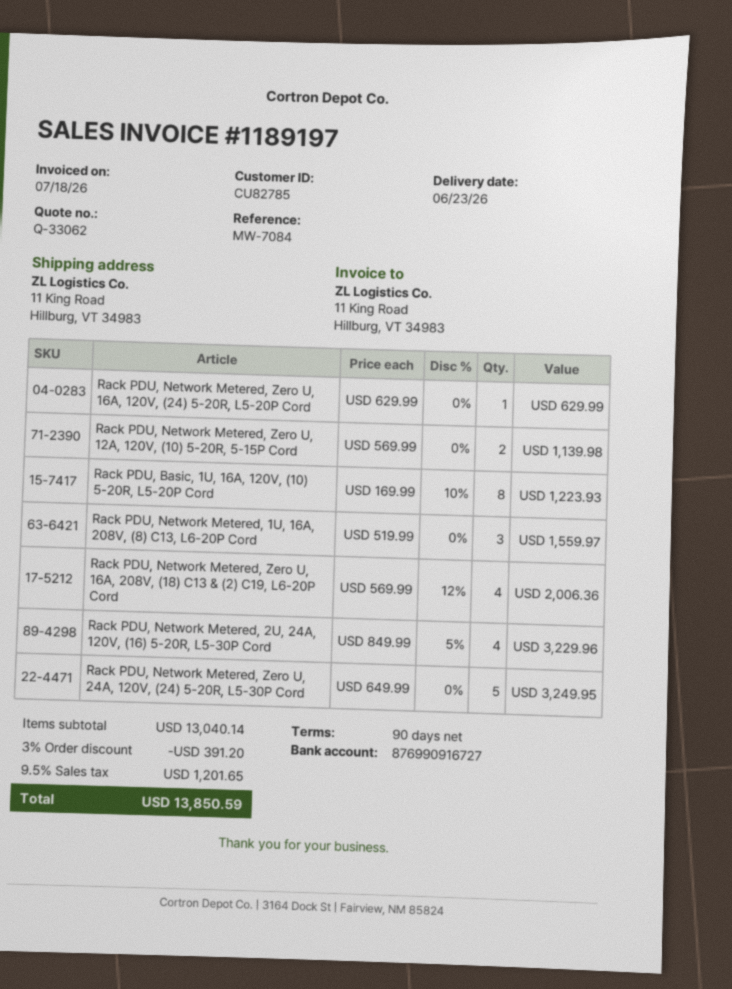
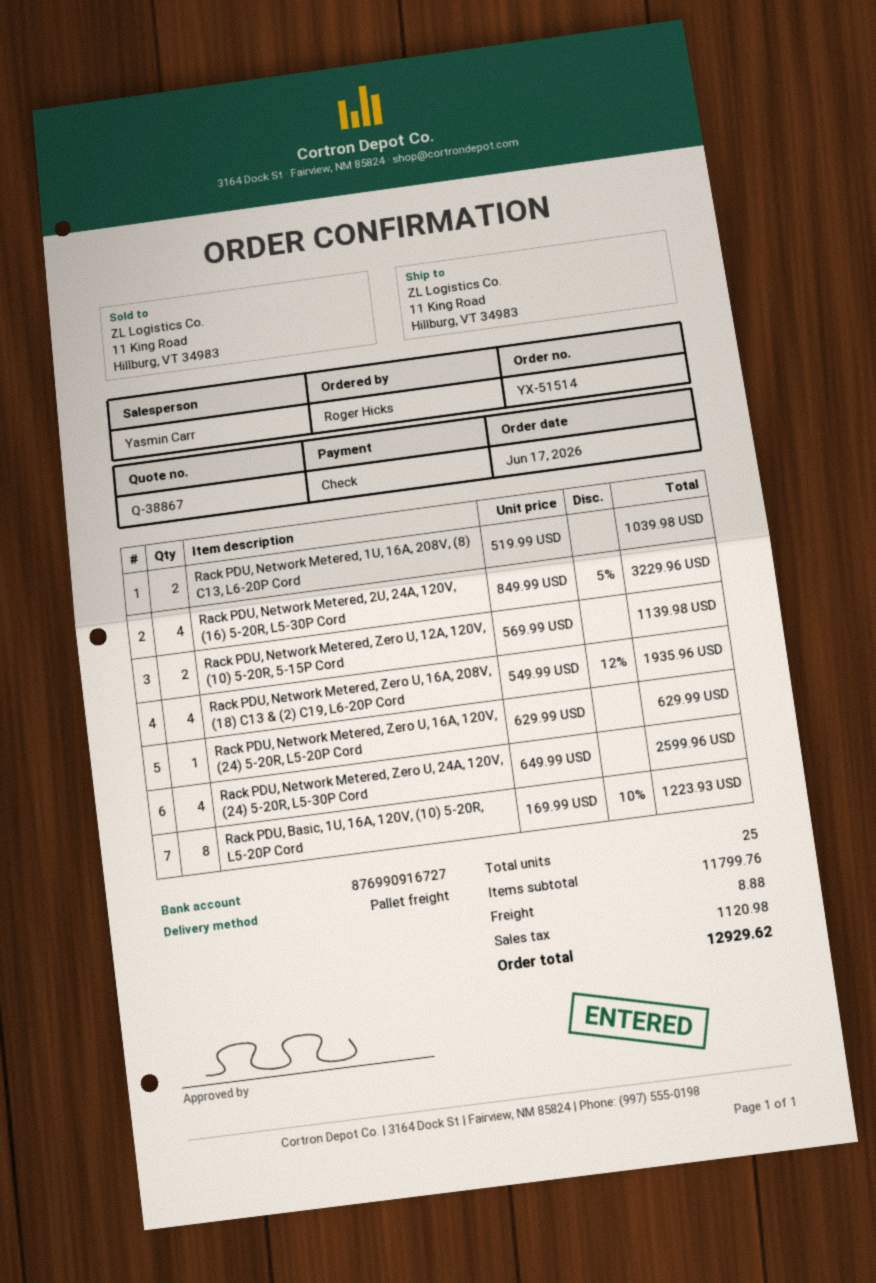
quote number: Q-33062 -> Q-38867
Rack PDU, Network Metered, 1U, 16A, 208V, (8) C13, L6-20P Cord: 3 x 519.99 = 1559.97 -> 2 x 519.99 = 1039.98
Rack PDU, Network Metered, Zero U, 16A, 208V, (18) C13 & (2) C19, L6-20P Cord: 4 x 569.99 - 12% = 2006.36 -> 4 x 549.99 - 12% = 1935.96
Rack PDU, Network Metered, Zero U, 24A, 120V, (24) 5-20R, L5-30P Cord: 5 x 649.99 = 3249.95 -> 4 x 649.99 = 2599.96
subtotal: 13040.14 -> 11799.76
discount: 3% = 391.20 -> none
shipping: none -> 8.88
tax: 1201.65 -> 1120.98
total: 13850.59 -> 12929.62

